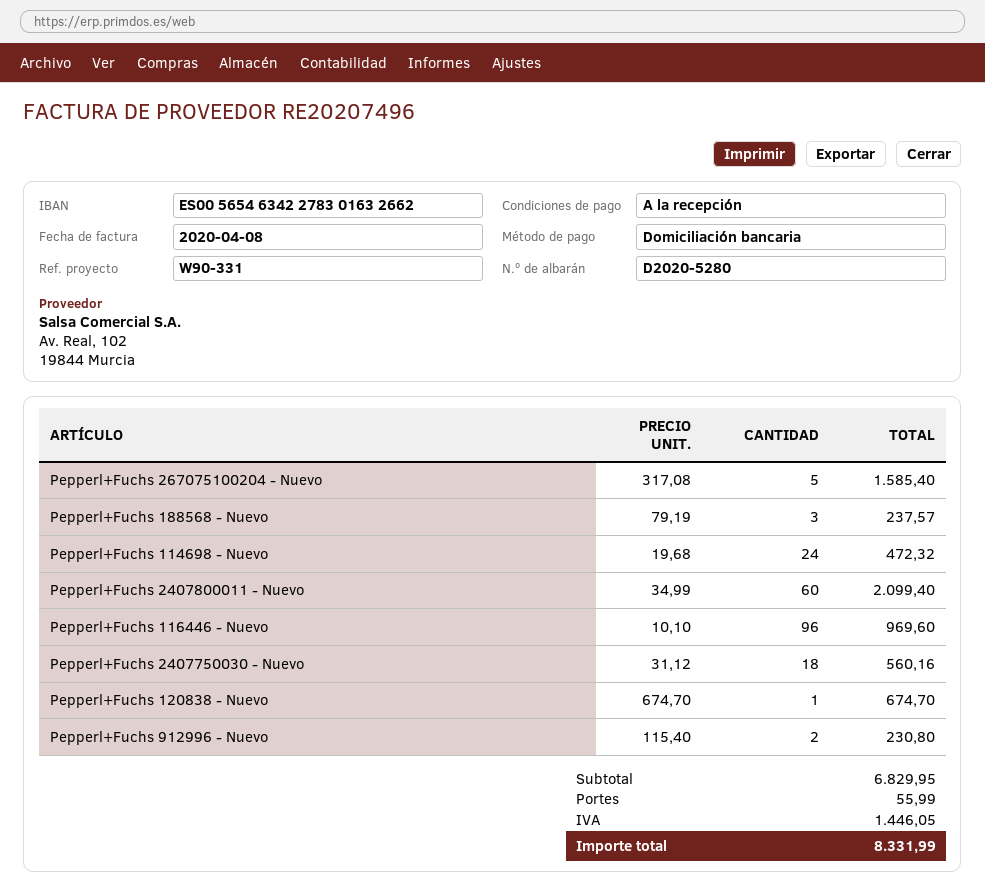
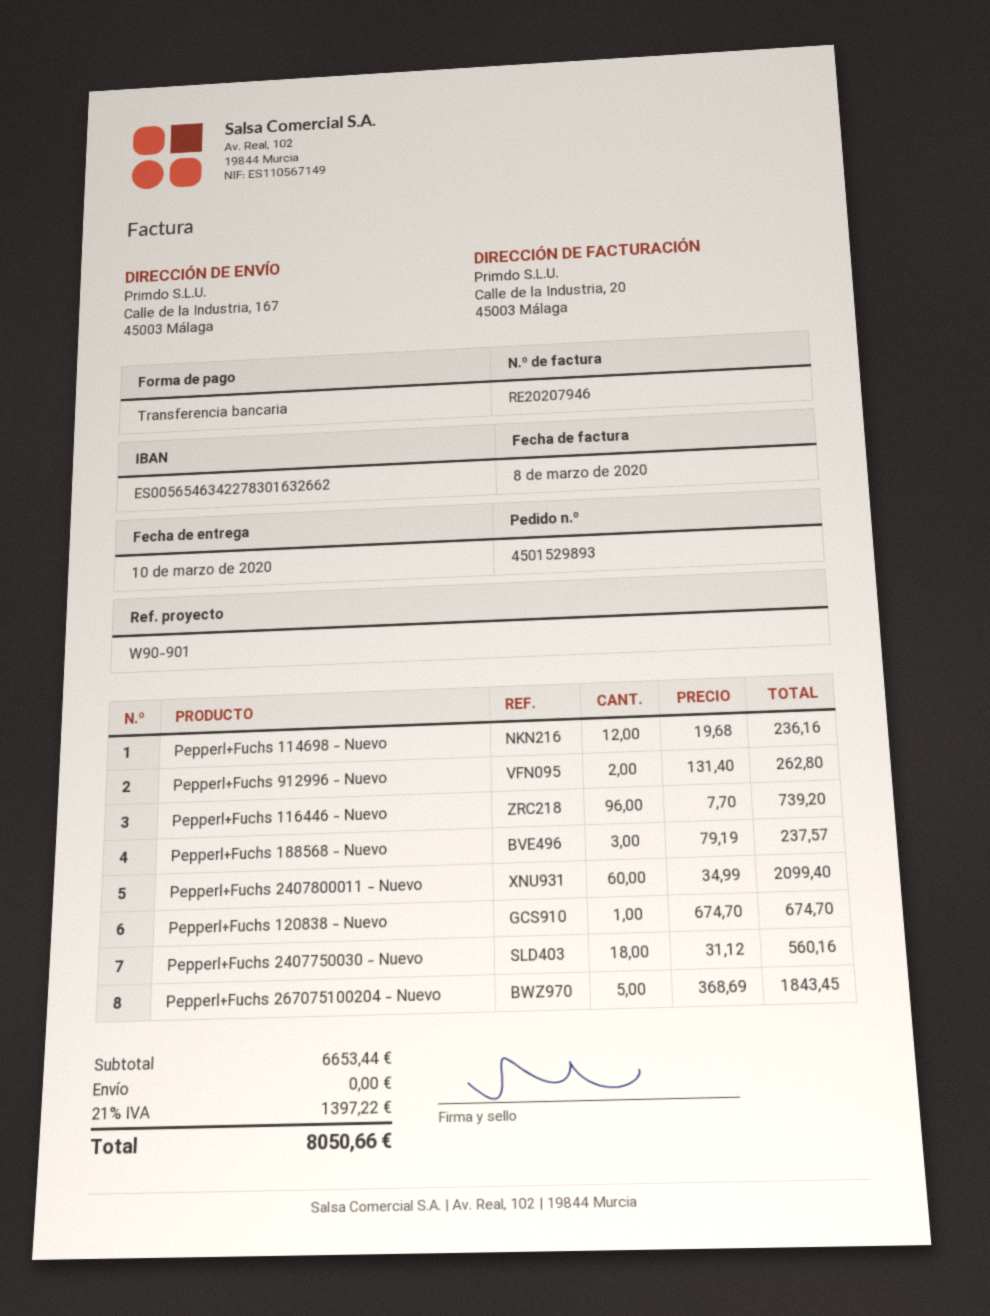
invoice number: RE20207496 -> RE20207946
invoice date: 2020-04-08 -> 2020-03-08
reference: W90-331 -> W90-901
payment method: direct debit -> bank transfer
Pepperl+Fuchs 267075100204 - Nuevo: 5 x 317.08 = 1585.40 -> 5 x 368.69 = 1843.45
Pepperl+Fuchs 114698 - Nuevo: 24 x 19.68 = 472.32 -> 12 x 19.68 = 236.16
Pepperl+Fuchs 116446 - Nuevo: 96 x 10.10 = 969.60 -> 96 x 7.70 = 739.20
Pepperl+Fuchs 912996 - Nuevo: 2 x 115.40 = 230.80 -> 2 x 131.40 = 262.80
subtotal: 6829.95 -> 6653.44
shipping: 55.99 -> 0.00
tax: 1446.05 -> 1397.22
total: 8331.99 -> 8050.66

